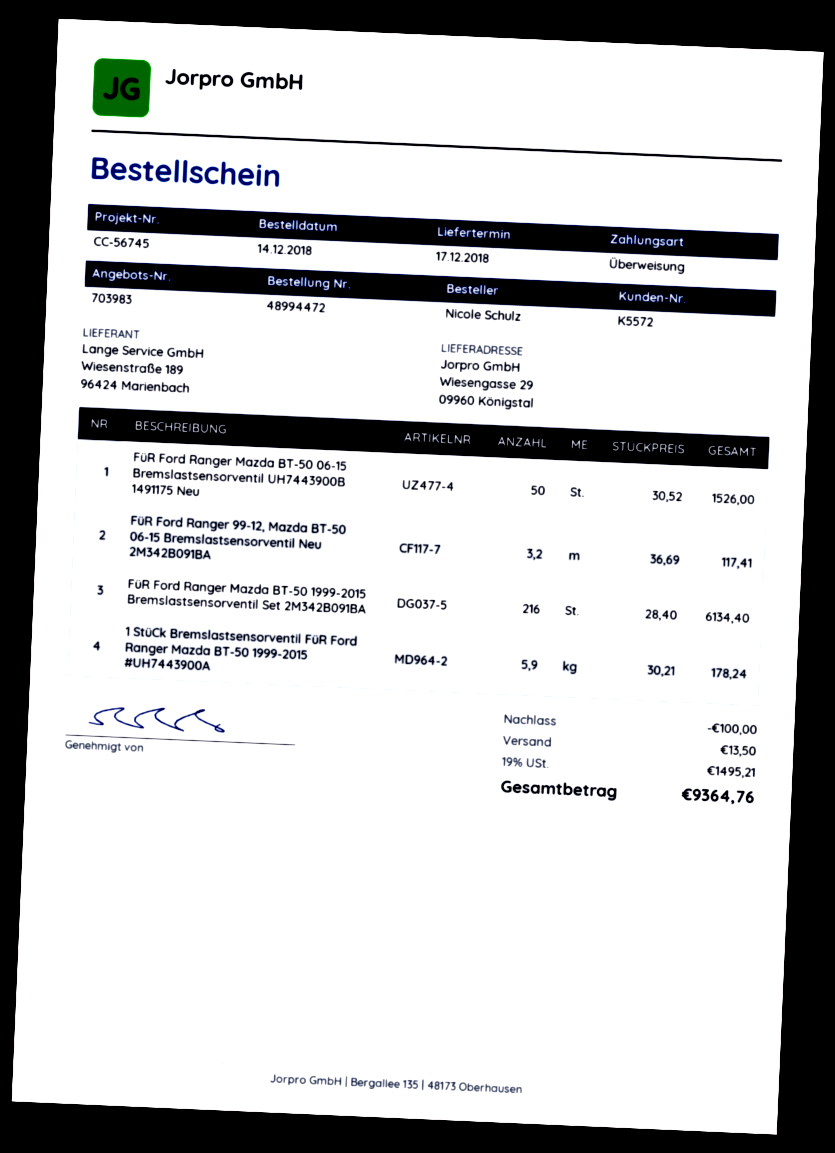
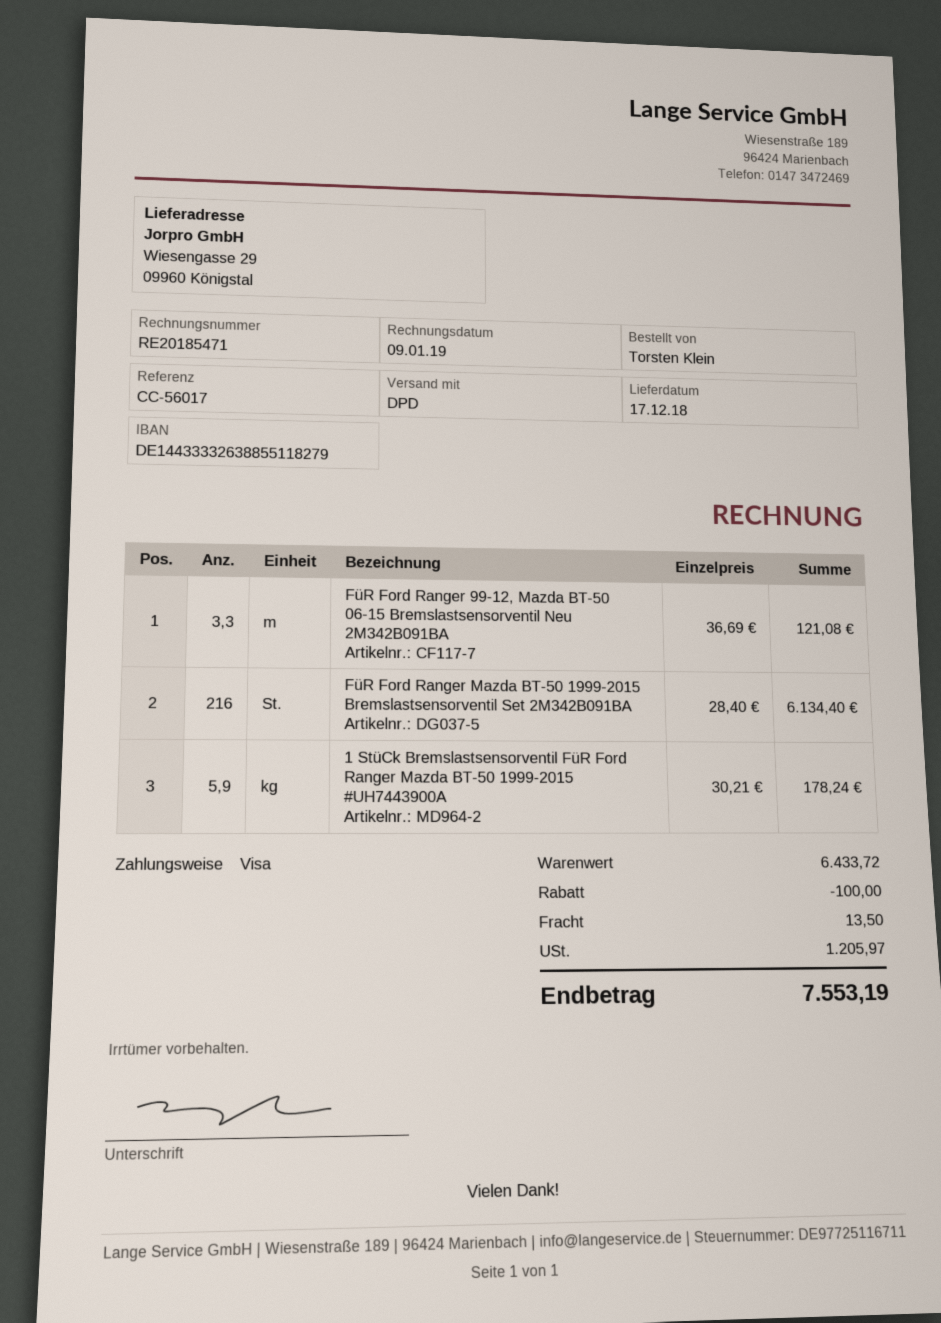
reference: CC-56745 -> CC-56017
ordered by: Nicole Schulz -> Torsten Klein
payment method: bank transfer -> Visa
FüR Ford Ranger Mazda BT-50 06-15 Bremslastsensorventil UH7443900B 1491175 Neu: 50 x 30.52 = 1526.00 -> none
FüR Ford Ranger 99-12, Mazda BT-50 06-15 Bremslastsensorventil Neu 2M342B091BA: 3.2 x 36.69 = 117.41 -> 3.3 x 36.69 = 121.08
tax: 1495.21 -> 1205.97
total: 9364.76 -> 7553.19

